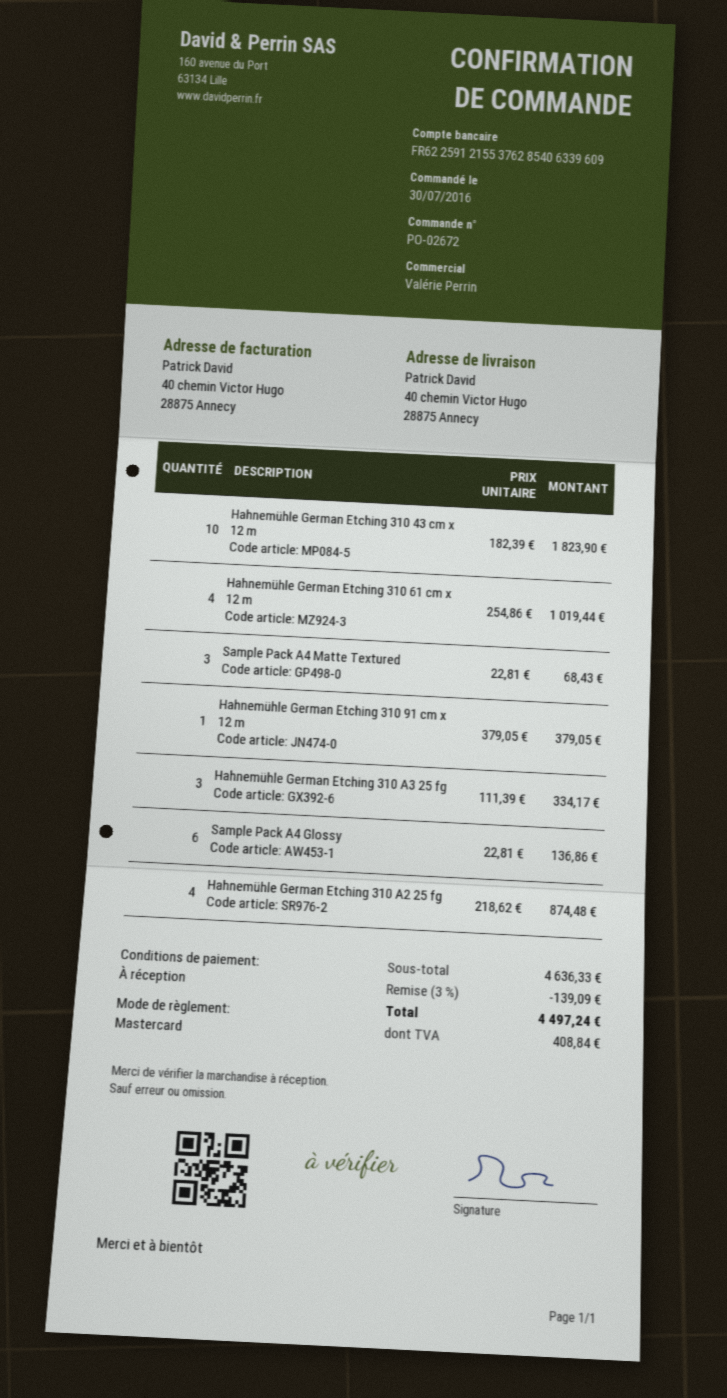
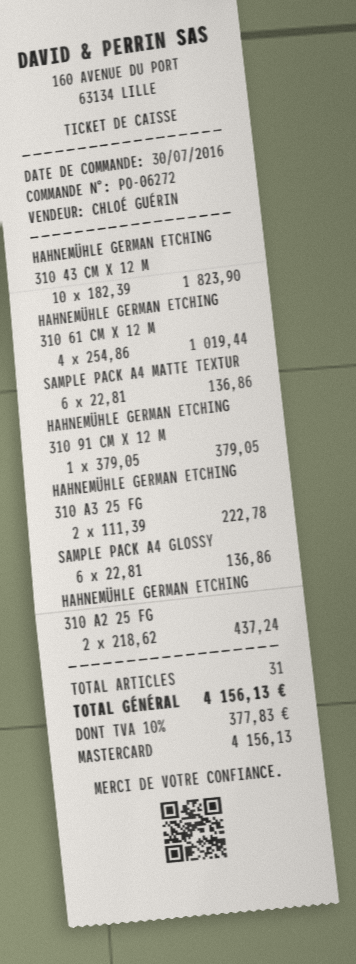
order number: PO-02672 -> PO-06272
sales rep: Valérie Perrin -> CHLOÉ GUÉRIN
Sample Pack A4 Matte Textured: 3 x 22.81 = 68.43 -> 6 x 22.81 = 136.86
Hahnemühle German Etching 310 A3 25 fg: 3 x 111.39 = 334.17 -> 2 x 111.39 = 222.78
Hahnemühle German Etching 310 A2 25 fg: 4 x 218.62 = 874.48 -> 2 x 218.62 = 437.24
discount: 3% = 139.09 -> none
tax: 408.84 -> 377.83
total: 4497.24 -> 4156.13

